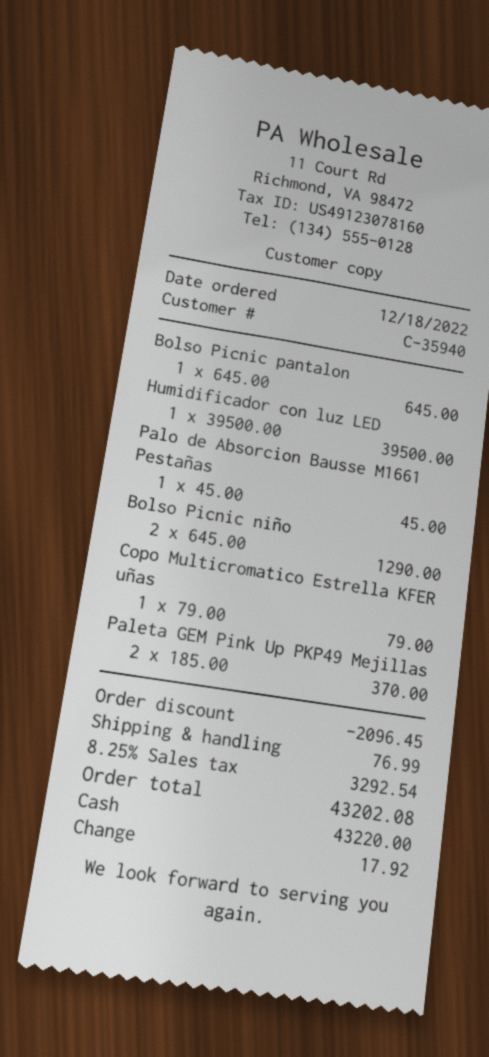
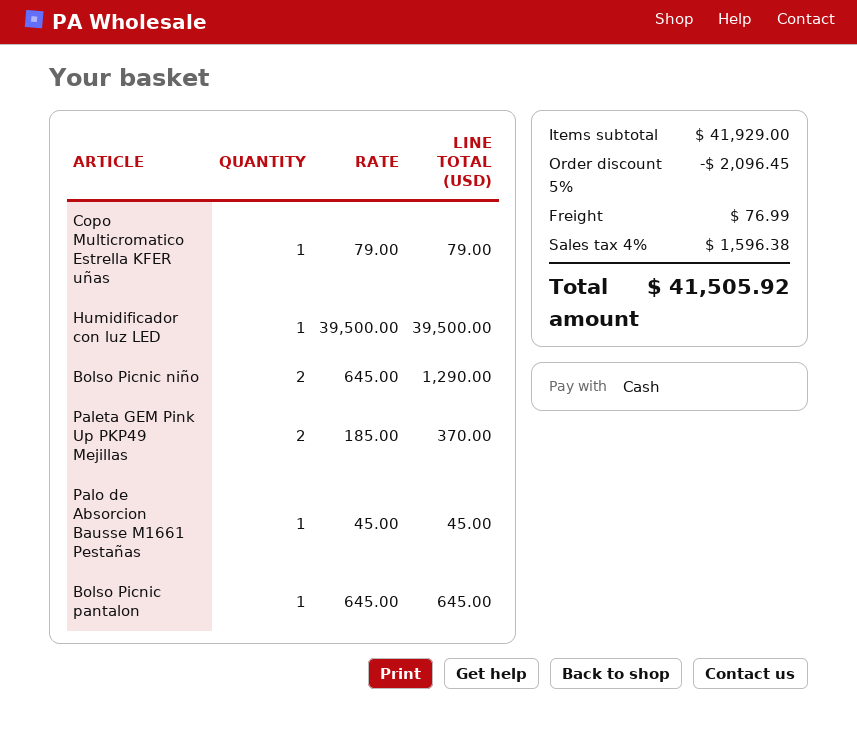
tax: 8.25% = 3292.54 -> 4% = 1596.38
total: 43202.08 -> 41505.92

